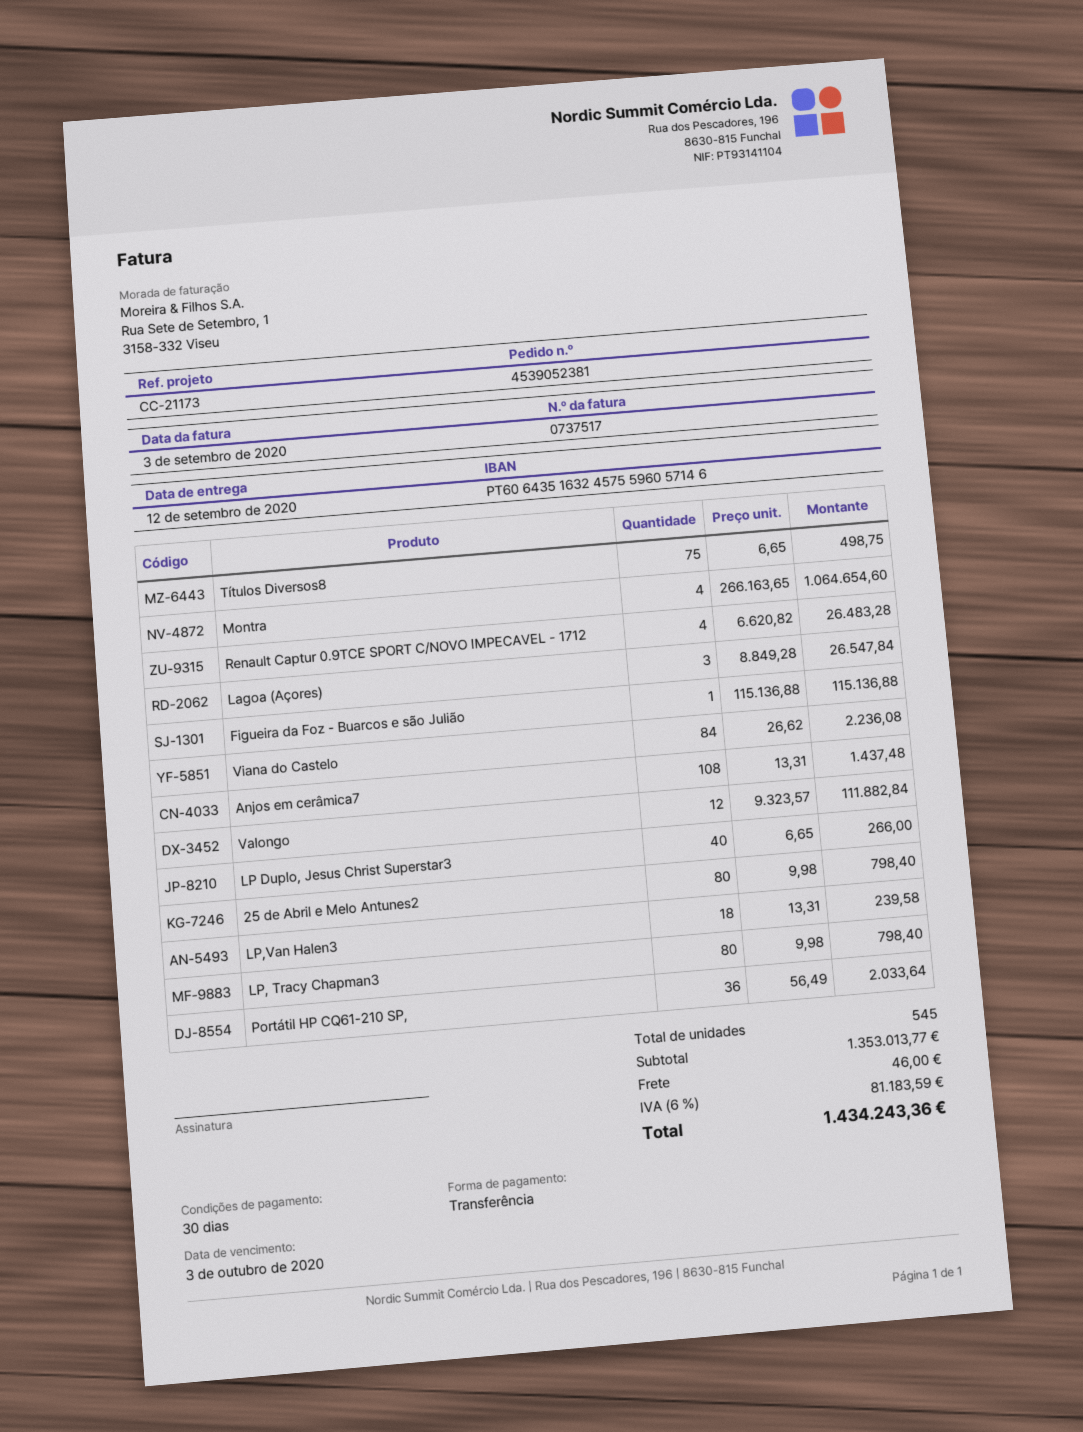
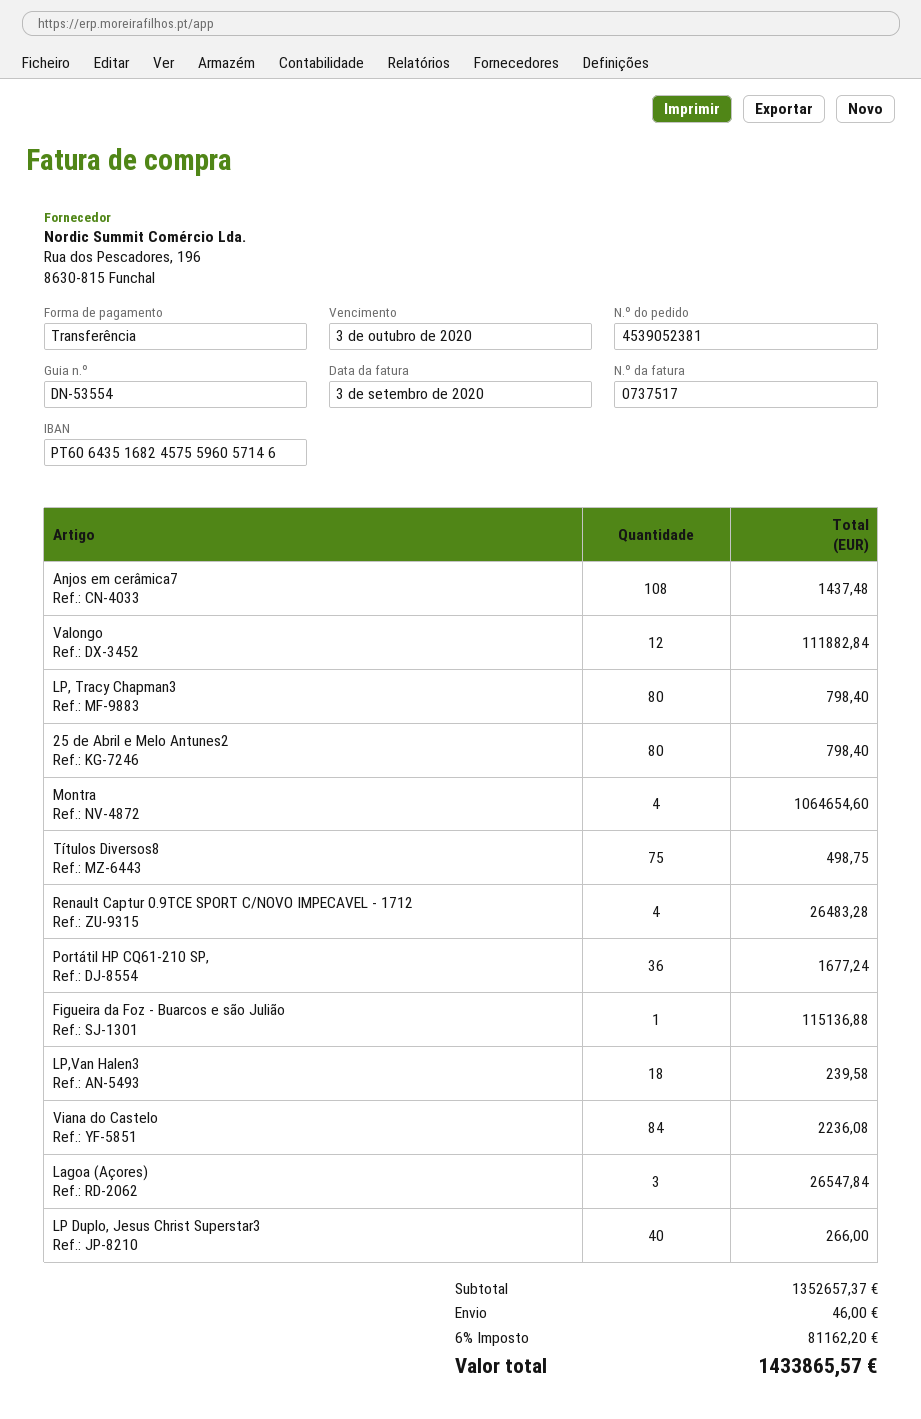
bank account: PT60643516324575596057146 -> PT60643516824575596057146
Portátil HP CQ61-210 SP,: 36 for 2033.64 -> 36 for 1677.24
subtotal: 1353013.77 -> 1352657.37
tax: 6% = 81183.59 -> 6% = 81162.20
total: 1434243.36 -> 1433865.57

